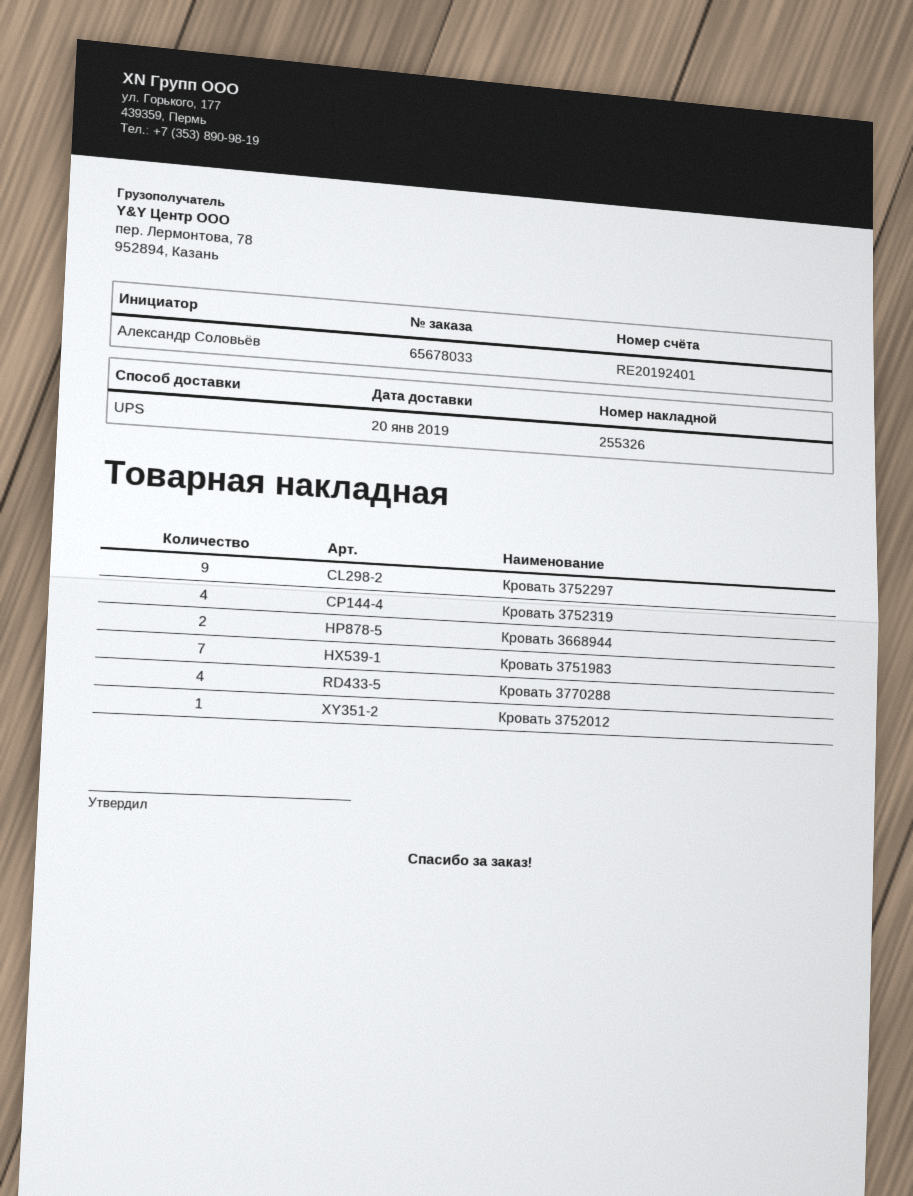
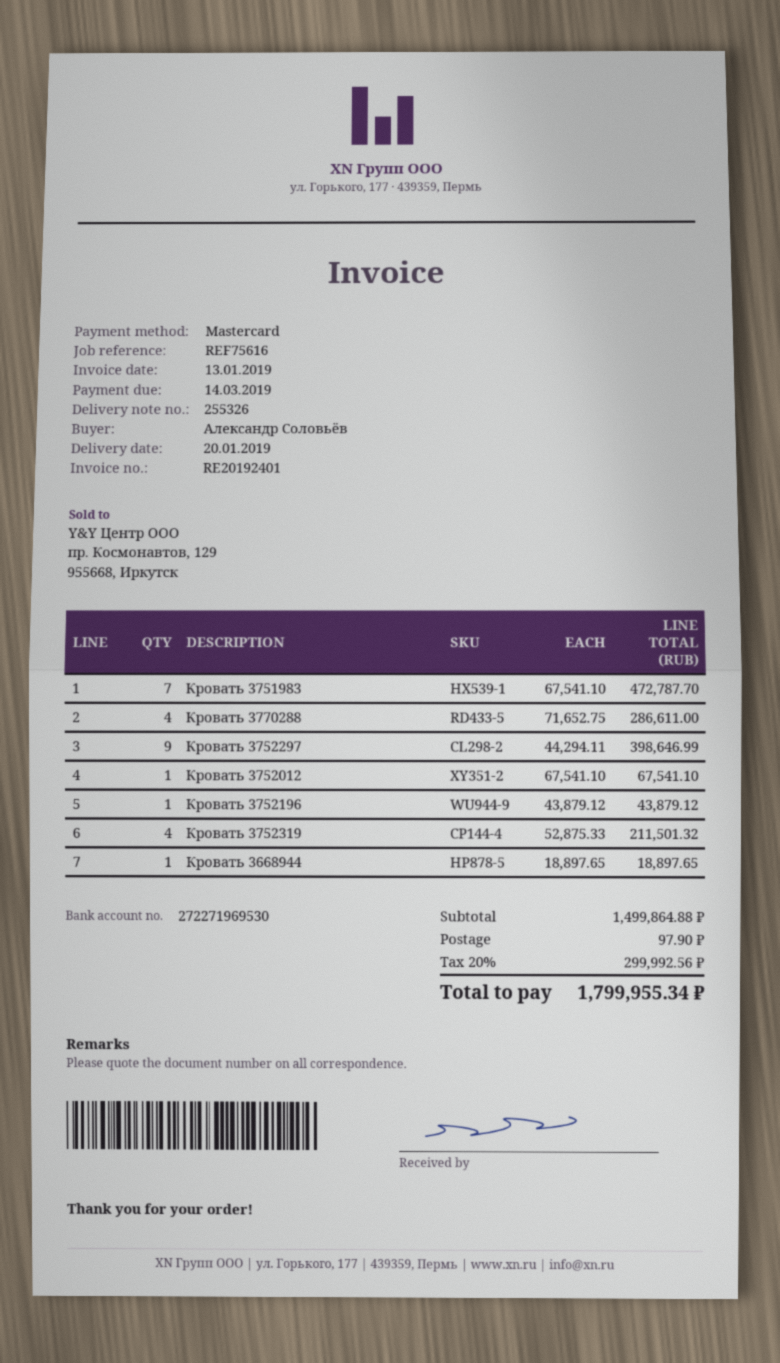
Кровать 3668944: 2 -> 1
Кровать 3752196: none -> 1

